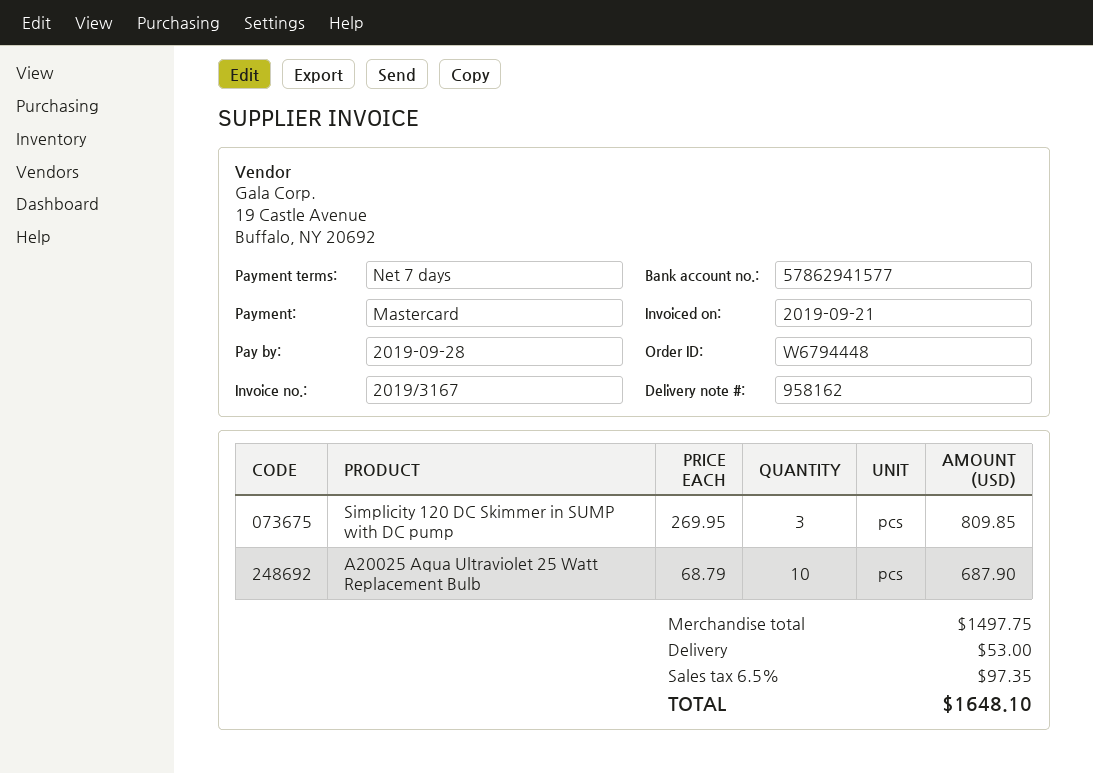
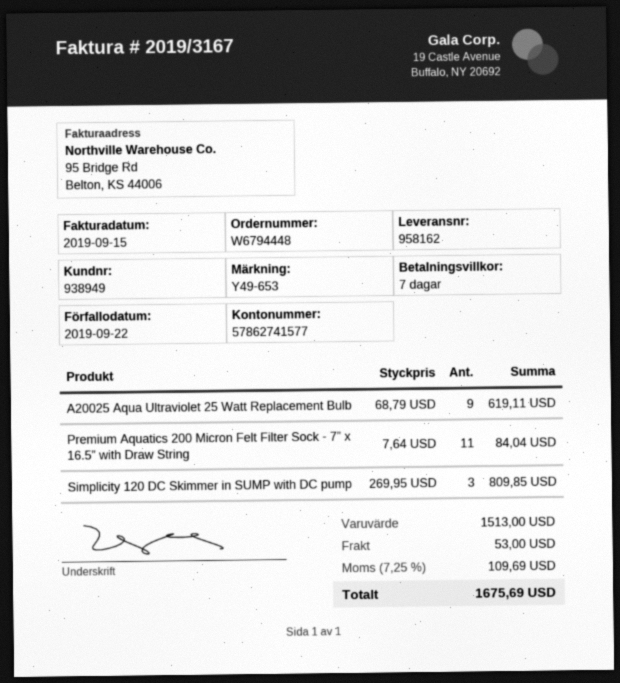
invoice date: 2019-09-21 -> 2019-09-15
due date: 2019-09-28 -> 2019-09-22
bank account: 57862941577 -> 57862741577
A20025 Aqua Ultraviolet 25 Watt Replacement Bulb: 10 x 68.79 = 687.90 -> 9 x 68.79 = 619.11
Premium Aquatics 200 Micron Felt Filter Sock - 7” x 16.5” with Draw String: none -> 11 x 7.64 = 84.04
subtotal: 1497.75 -> 1513.00
tax: 6.5% = 97.35 -> 7.25% = 109.69
total: 1648.10 -> 1675.69

